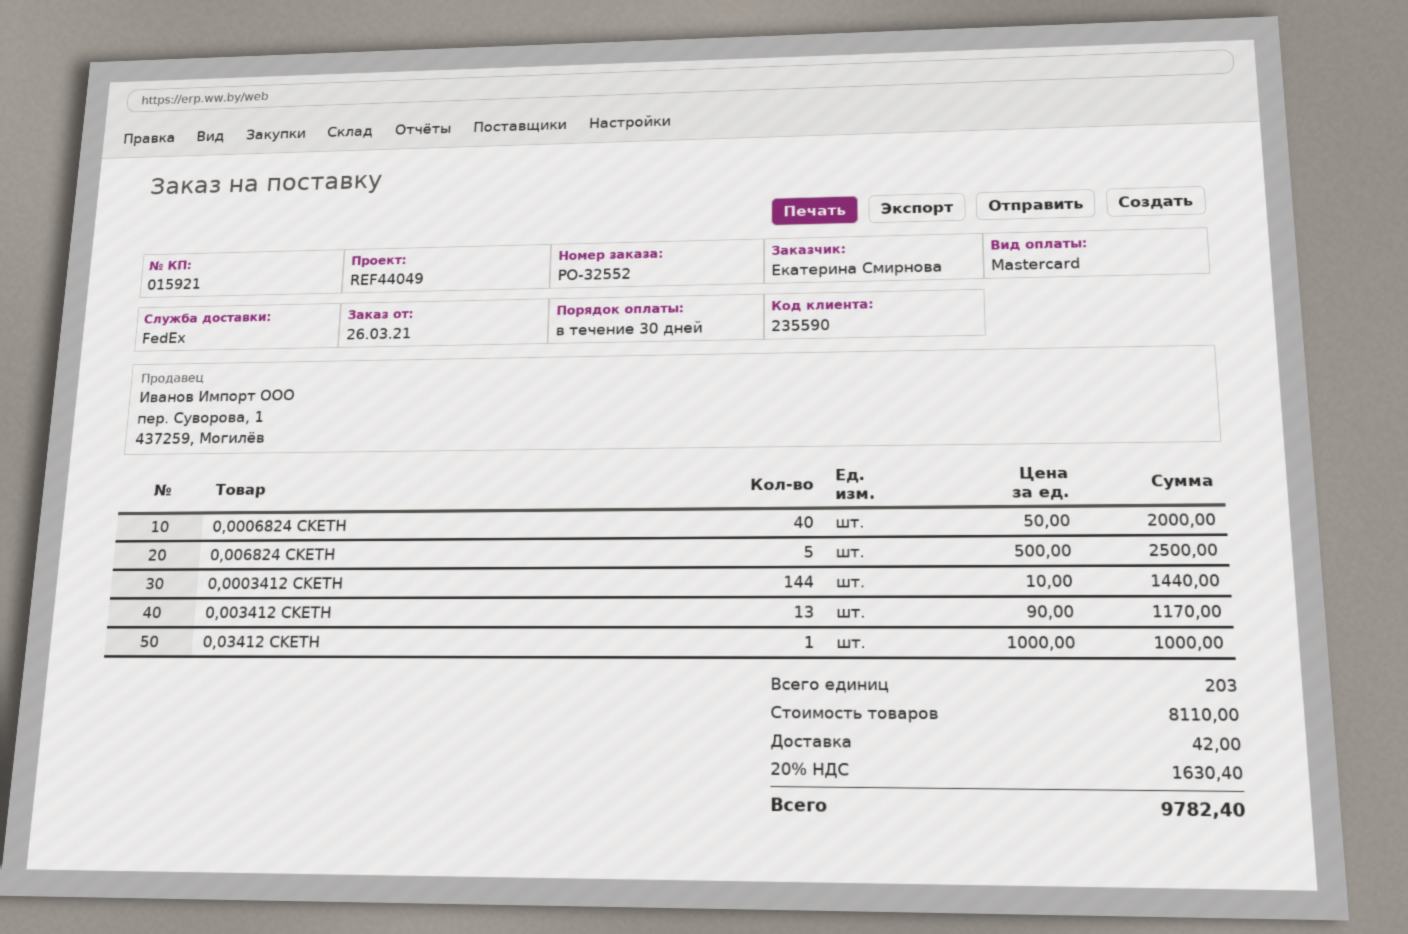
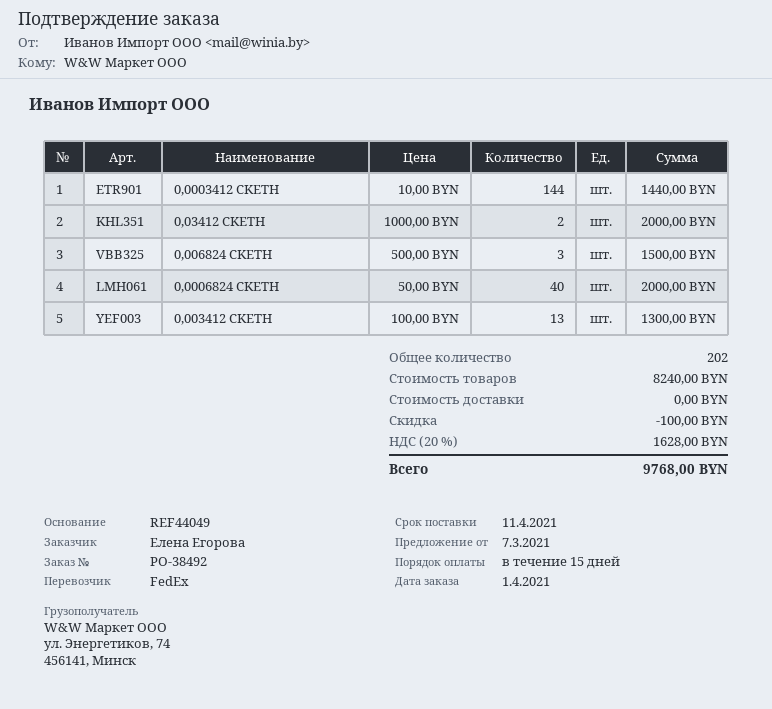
order number: PO-32552 -> PO-38492
order date: 2021-03-26 -> 2021-04-01
payment terms: 30 days -> 15 days
ordered by: Екатерина Смирнова -> Елена Егорова
0,006824 CKETH: 5 x 500.00 = 2500.00 -> 3 x 500.00 = 1500.00
0,003412 CKETH: 13 x 90.00 = 1170.00 -> 13 x 100.00 = 1300.00
0,03412 CKETH: 1 x 1000.00 = 1000.00 -> 2 x 1000.00 = 2000.00
total quantity: 203 -> 202
subtotal: 8110.00 -> 8240.00
discount: none -> 100.00
shipping: 42.00 -> 0.00
tax: 20% = 1630.40 -> 20% = 1628.00
total: 9782.40 -> 9768.00

